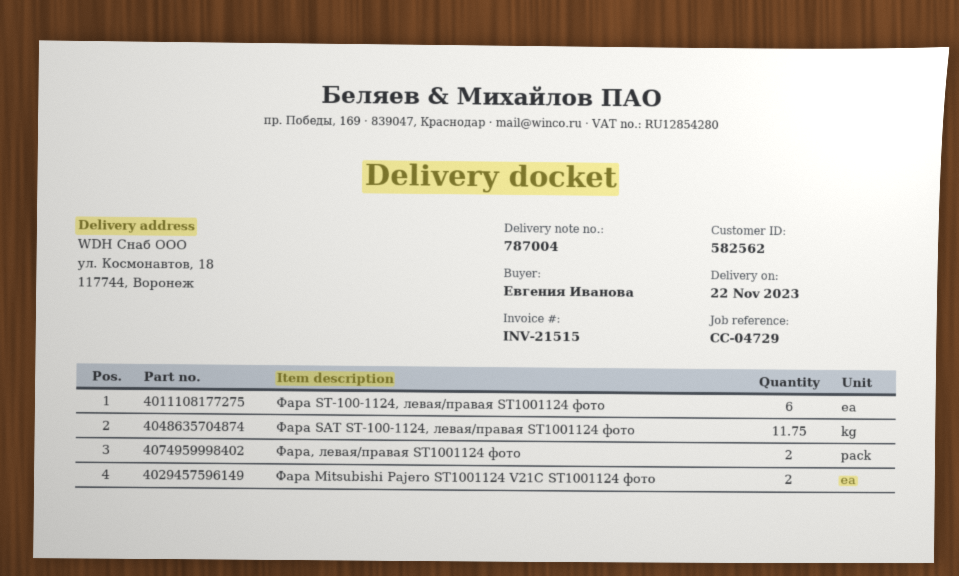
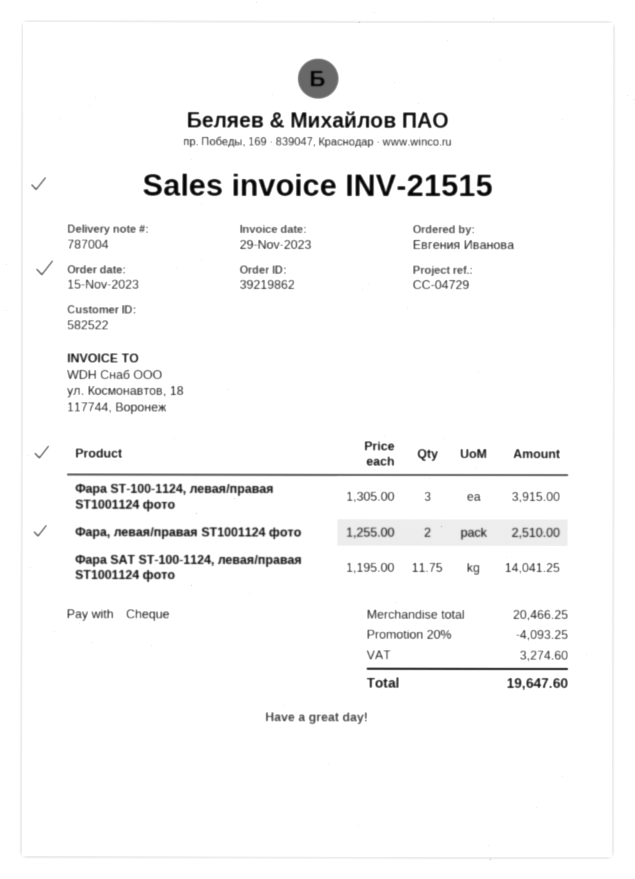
customer number: 582562 -> 582522
Фара ST-100-1124, левая/правая ST1001124 фото: 6 -> 3
Фара Mitsubishi Pajero ST1001124 V21C ST1001124 фото: 2 -> none

